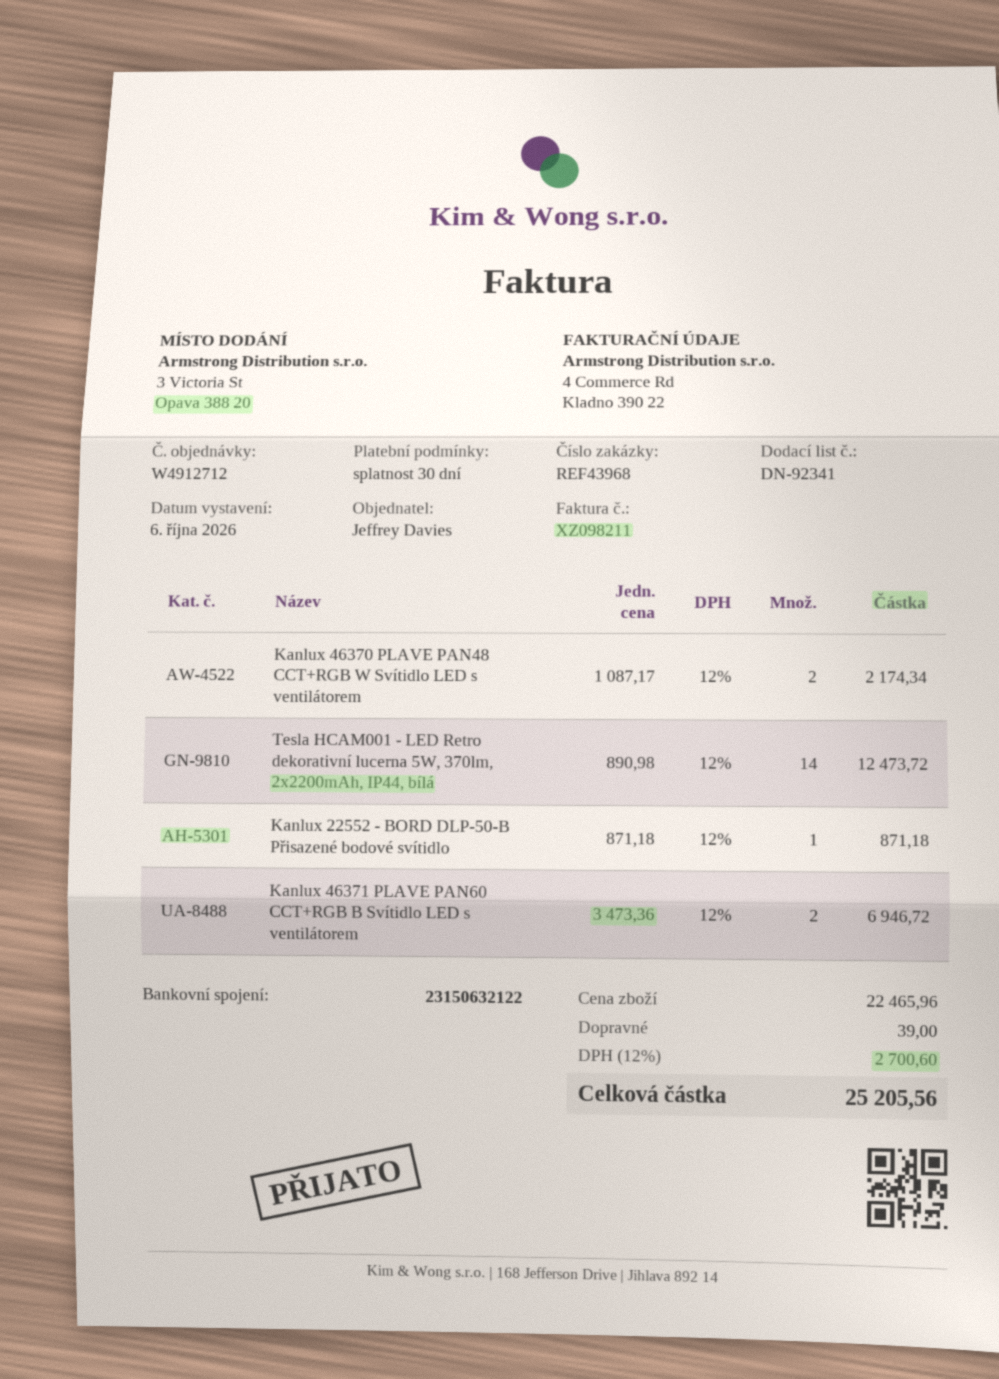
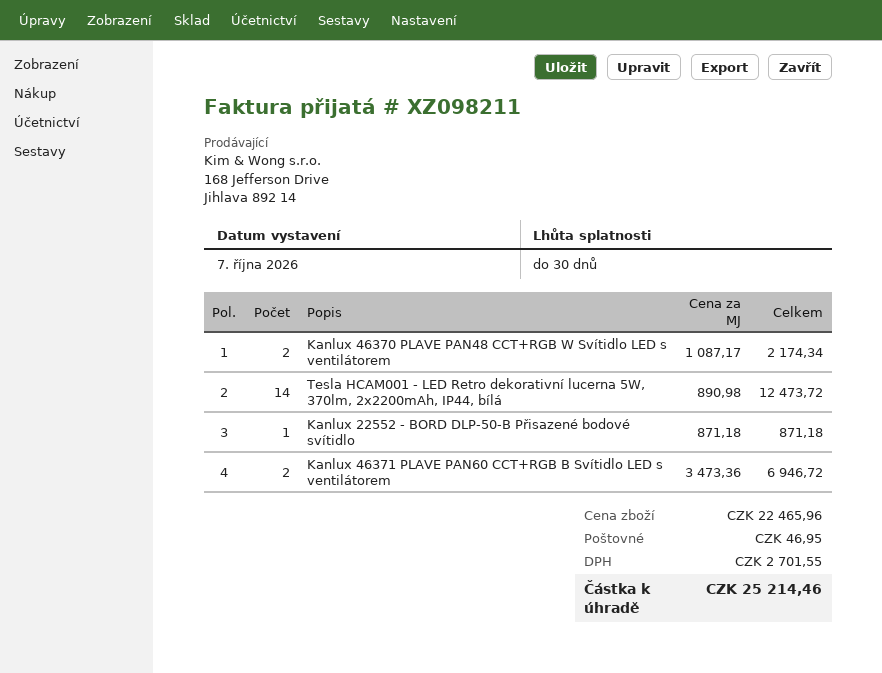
invoice date: 2026-10-06 -> 2026-10-07
shipping: 39.00 -> 46.95
tax: 2700.60 -> 2701.55
total: 25205.56 -> 25214.46

